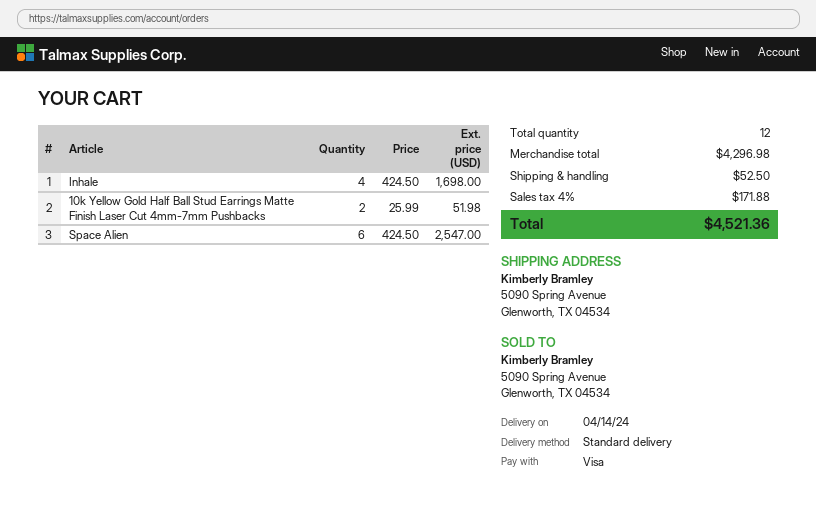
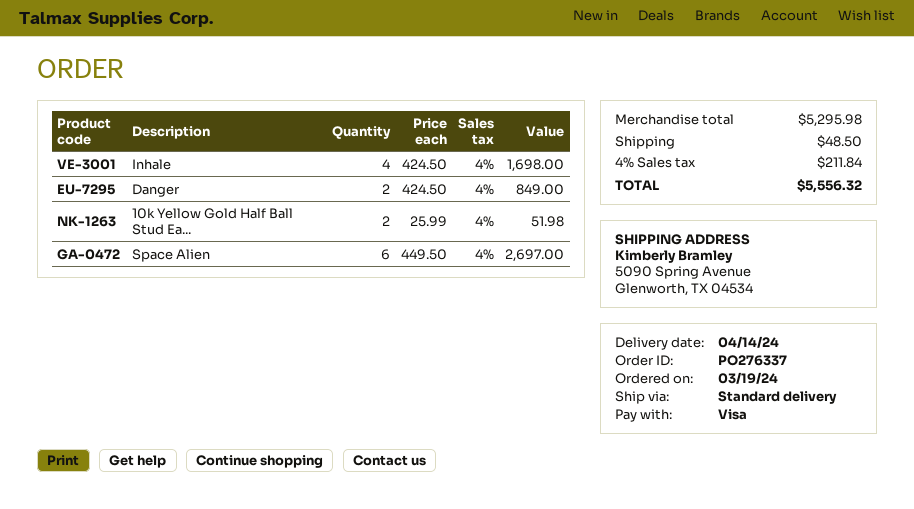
Space Alien: 6 x 424.50 = 2547.00 -> 6 x 449.50 = 2697.00
Danger: none -> 2 x 424.50 = 849.00
subtotal: 4296.98 -> 5295.98
shipping: 52.50 -> 48.50
tax: 4% = 171.88 -> 4% = 211.84
total: 4521.36 -> 5556.32

